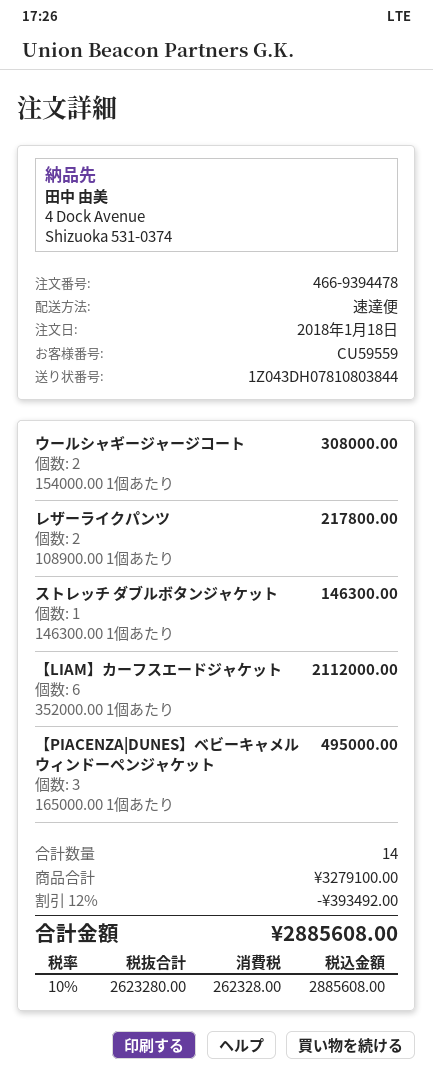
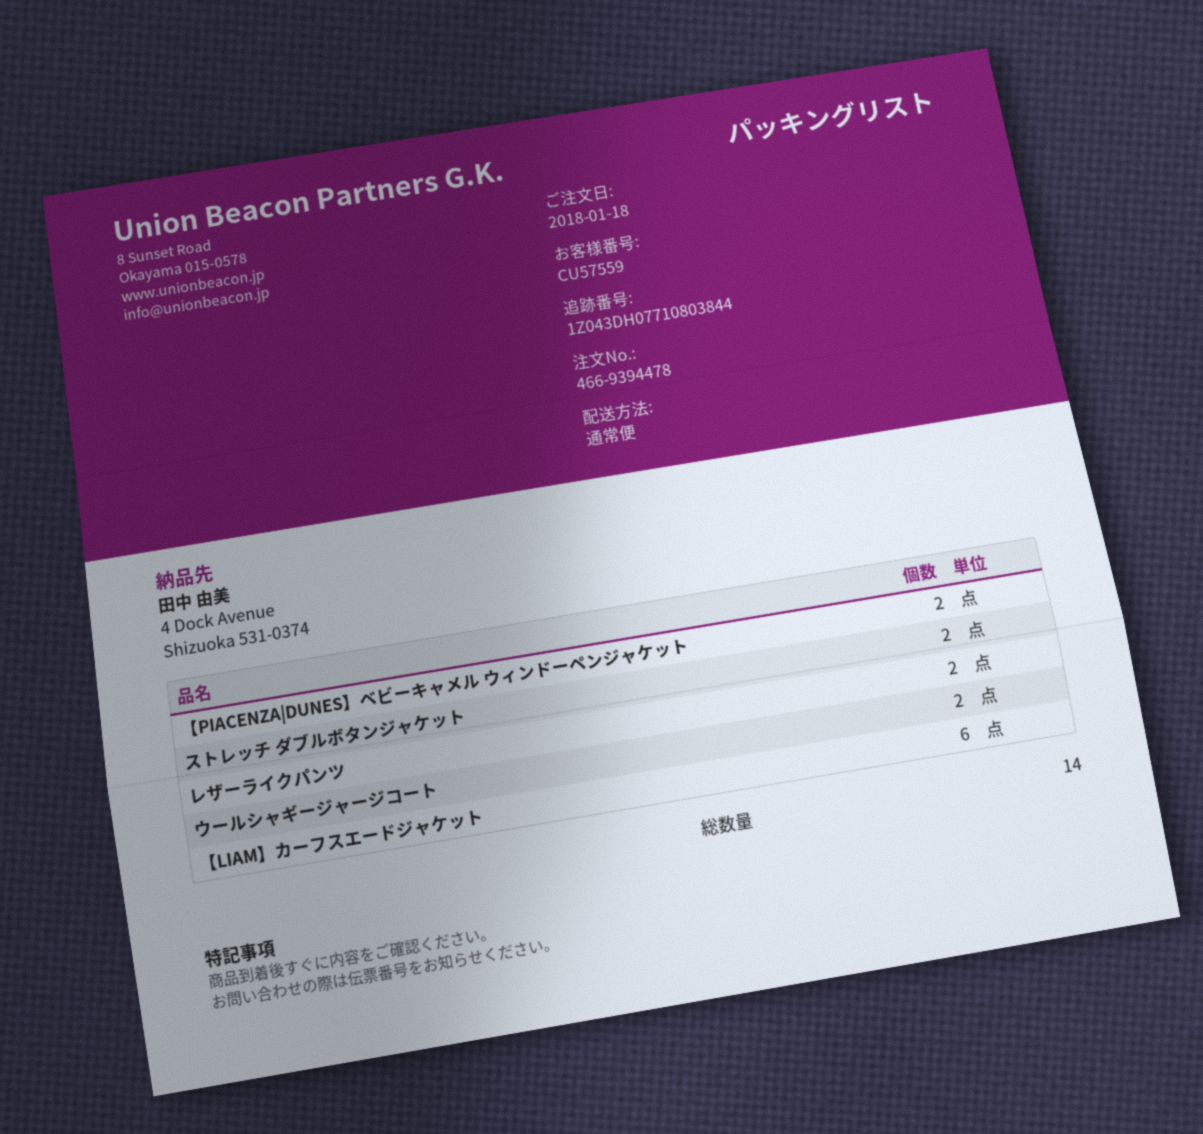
customer number: CU59559 -> CU57559
shipping method: express -> standard
tracking number: 1Z043DH07810803844 -> 1Z043DH07710803844
ストレッチ ダブルボタンジャケット: 1 -> 2
【PIACENZA|DUNES】ベビーキャメル ウィンドーペンジャケット: 3 -> 2

